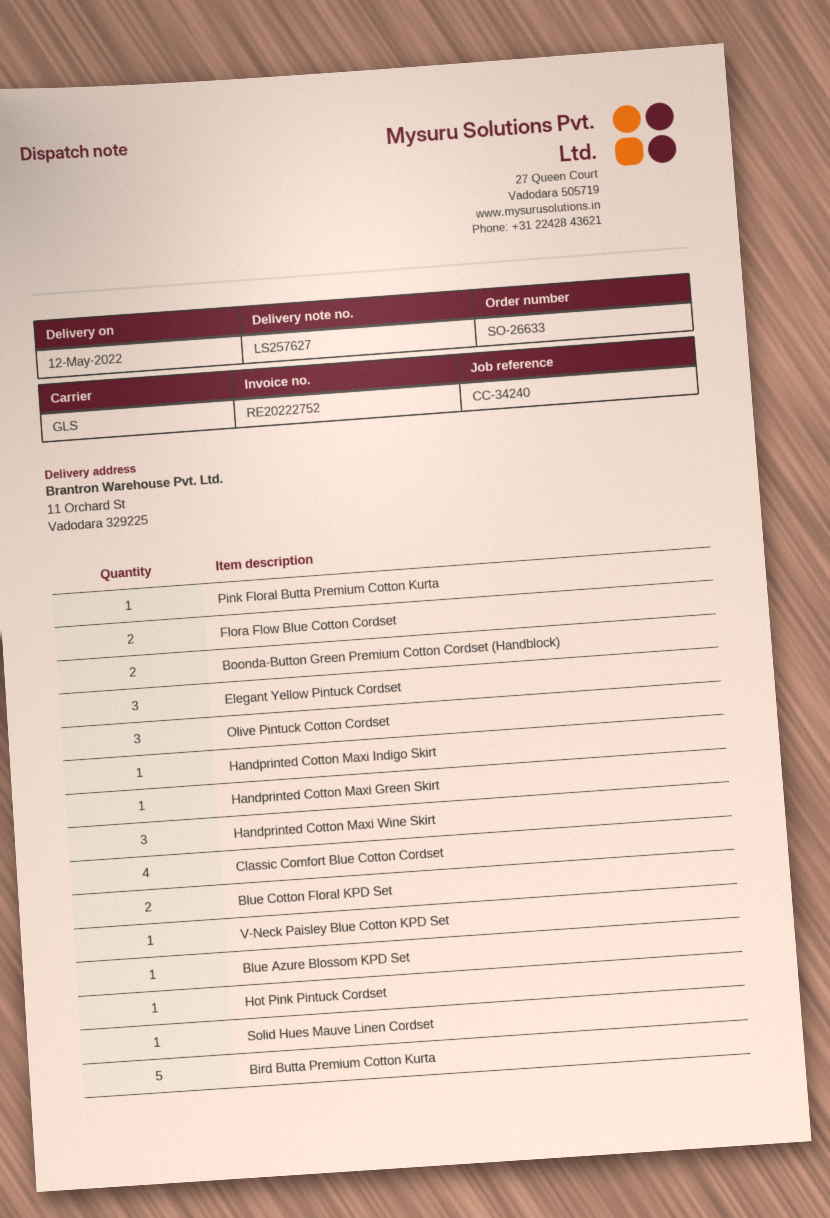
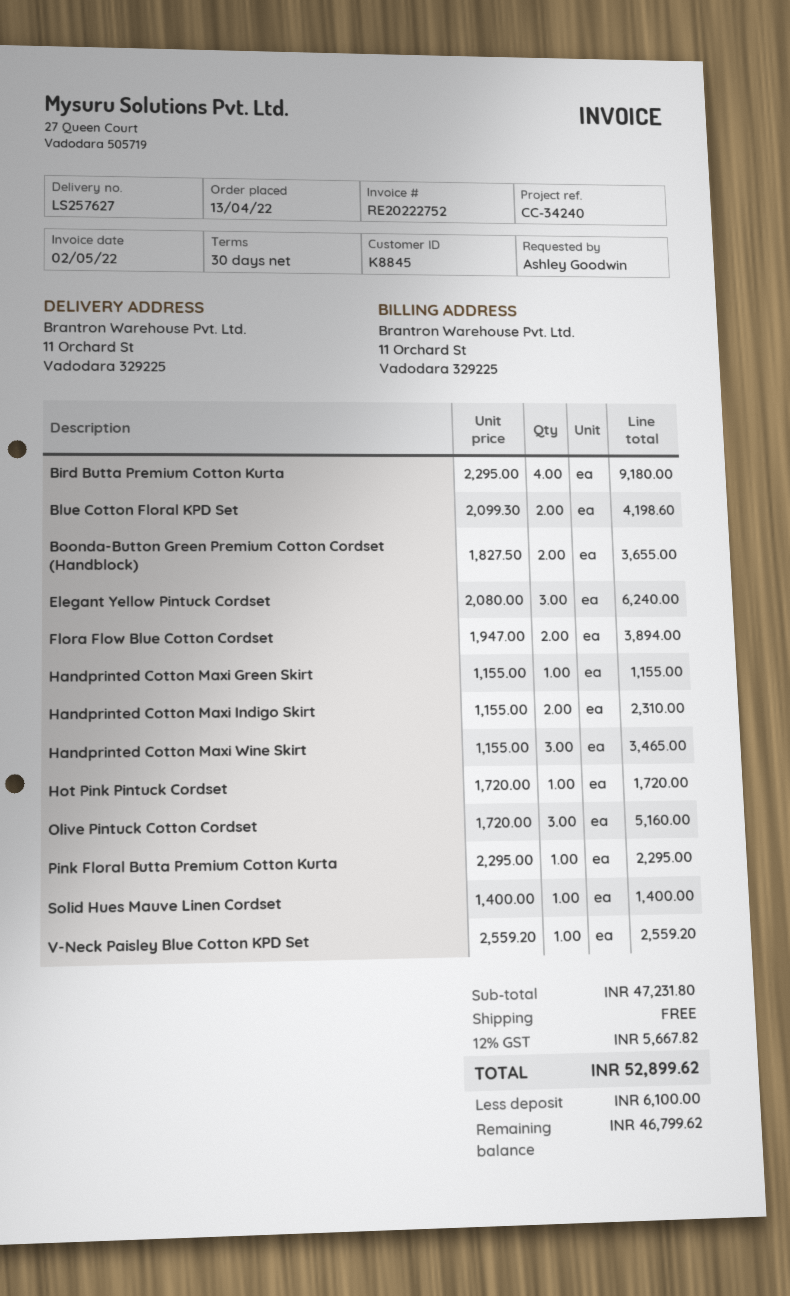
Handprinted Cotton Maxi Indigo Skirt: 1 -> 2
Classic Comfort Blue Cotton Cordset: 4 -> none
Blue Azure Blossom KPD Set: 1 -> none
Bird Butta Premium Cotton Kurta: 5 -> 4

